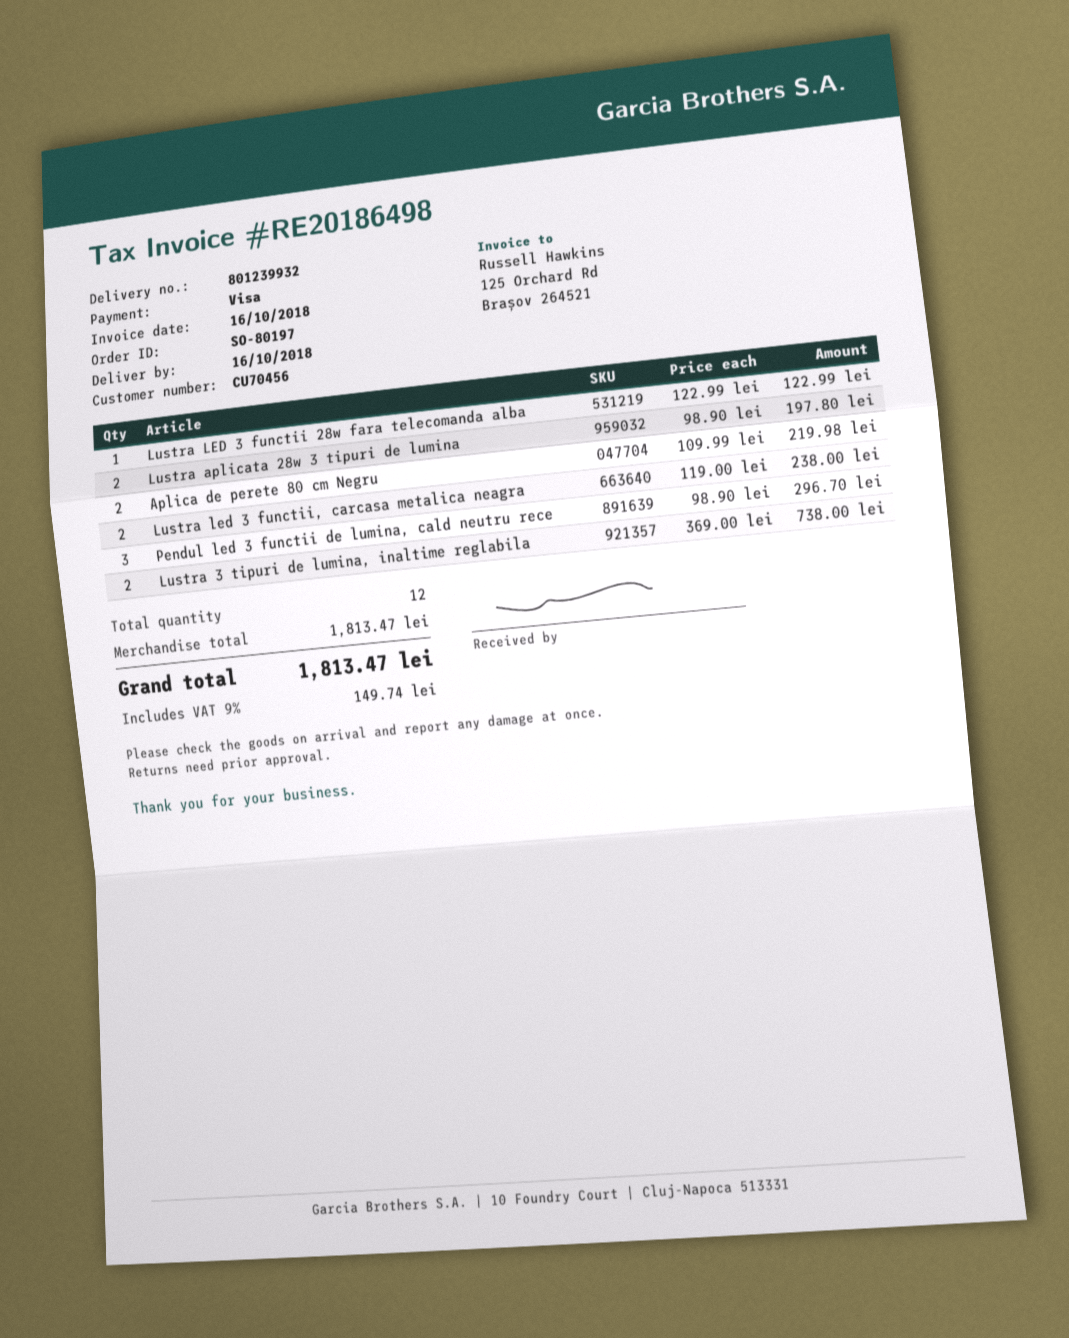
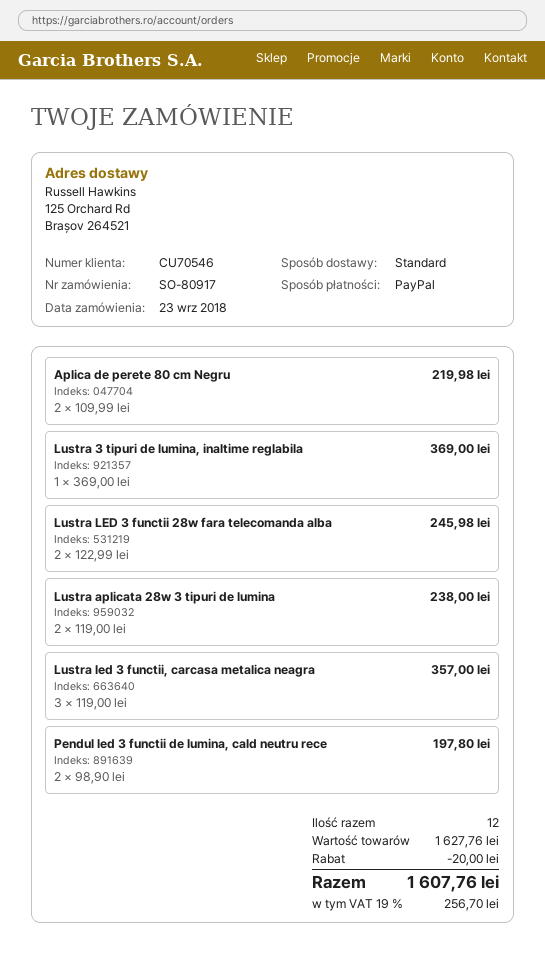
order number: SO-80197 -> SO-80917
customer number: CU70456 -> CU70546
payment method: Visa -> PayPal
Lustra LED 3 functii 28w fara telecomanda alba: 1 x 122.99 = 122.99 -> 2 x 122.99 = 245.98
Lustra aplicata 28w 3 tipuri de lumina: 2 x 98.90 = 197.80 -> 2 x 119.00 = 238.00
Lustra led 3 functii, carcasa metalica neagra: 2 x 119.00 = 238.00 -> 3 x 119.00 = 357.00
Pendul led 3 functii de lumina, cald neutru rece: 3 x 98.90 = 296.70 -> 2 x 98.90 = 197.80
Lustra 3 tipuri de lumina, inaltime reglabila: 2 x 369.00 = 738.00 -> 1 x 369.00 = 369.00
subtotal: 1813.47 -> 1627.76
discount: none -> 20.00
tax: 9% = 149.74 -> 19% = 256.70
total: 1813.47 -> 1607.76

